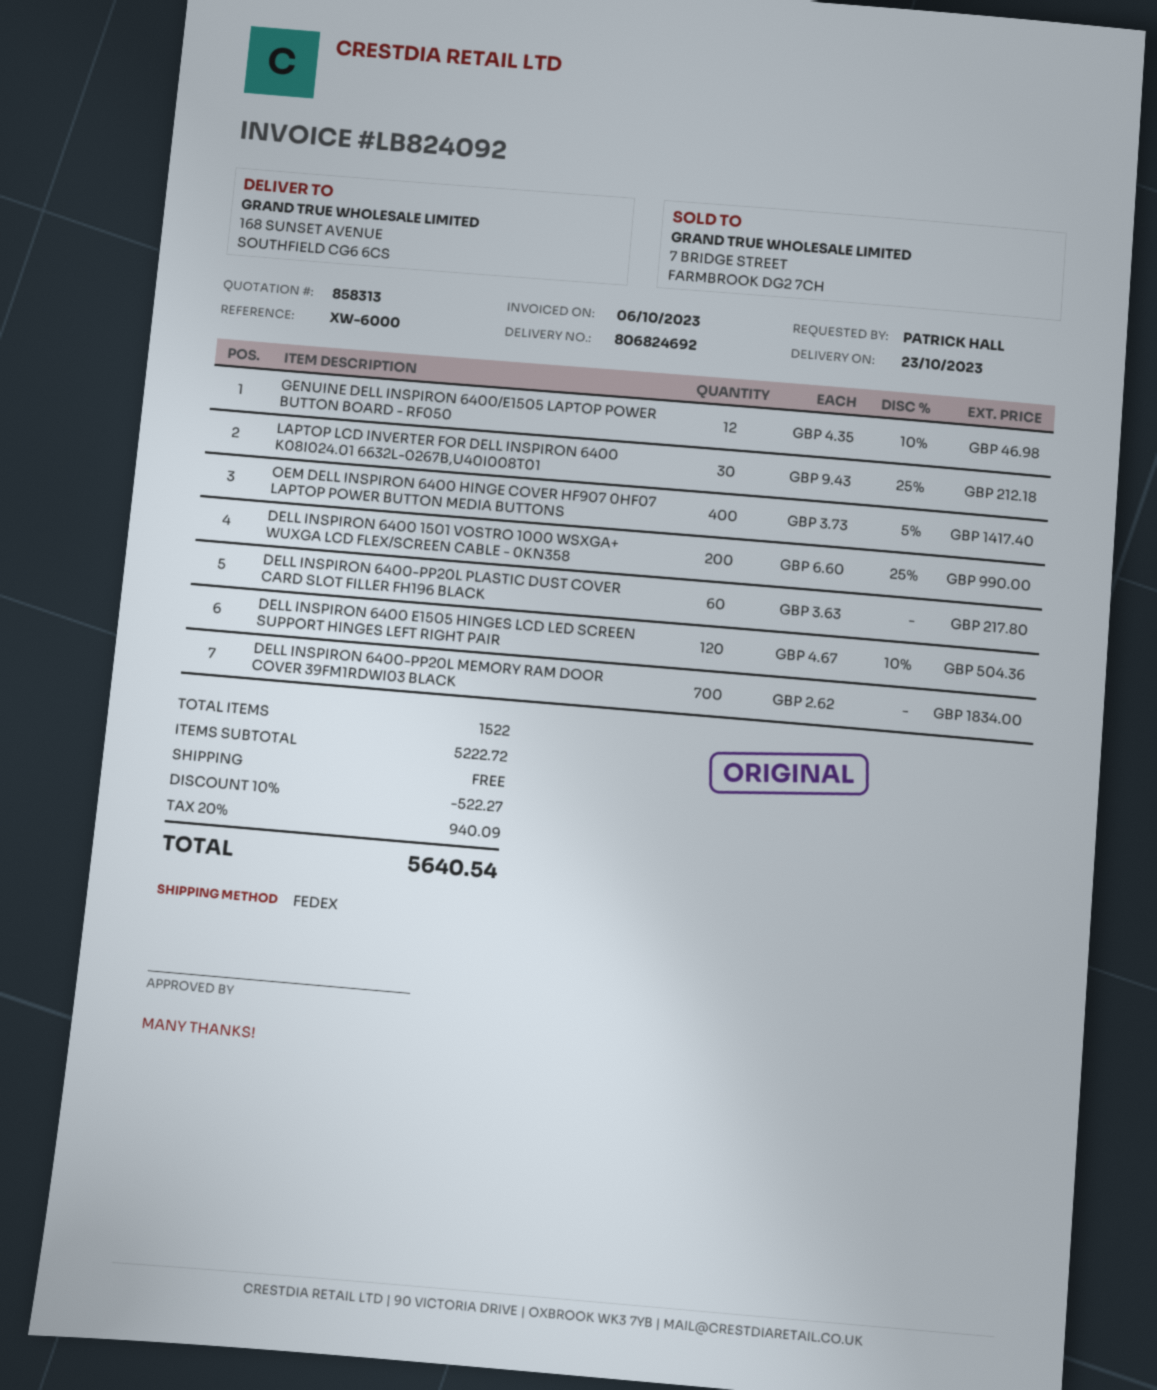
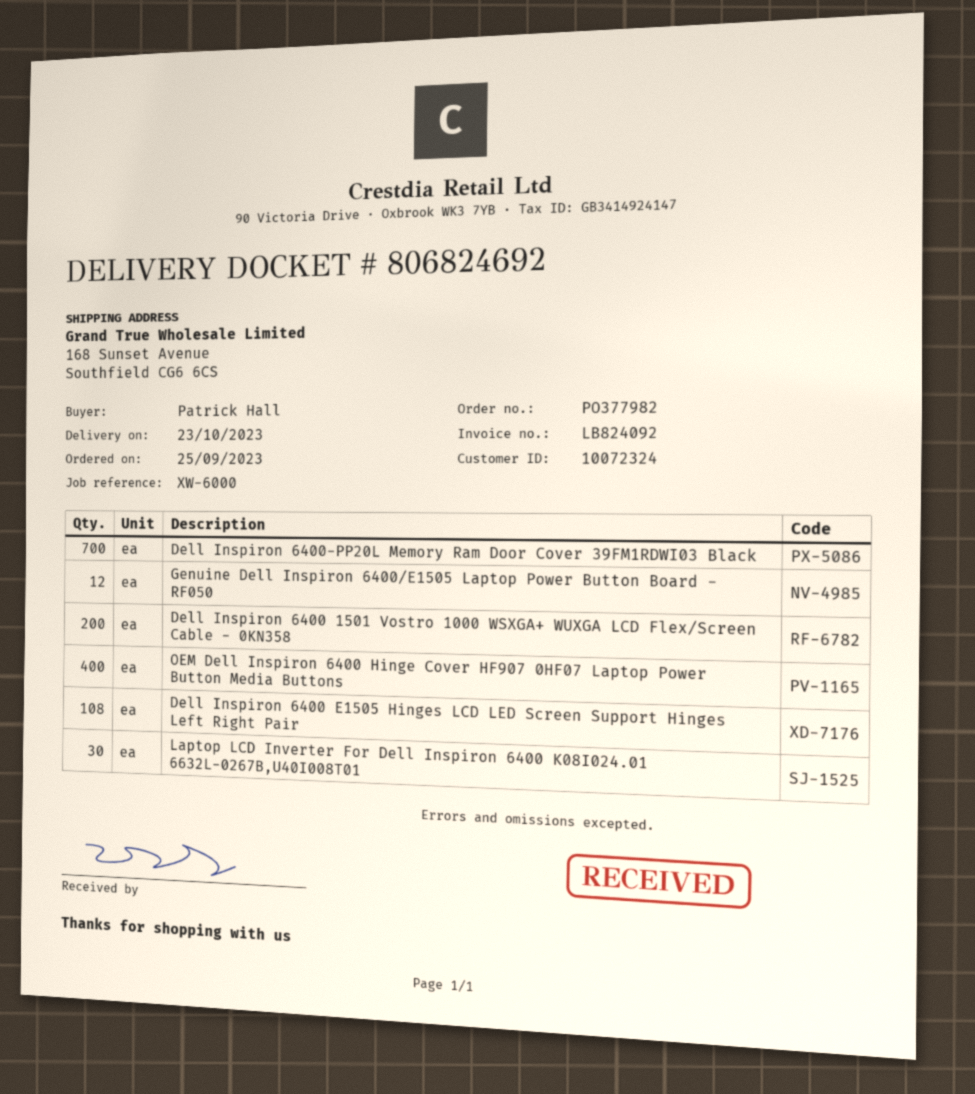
DELL INSPIRON 6400-PP20L PLASTIC DUST COVER CARD SLOT FILLER FH196 BLACK: 60 -> none
DELL INSPIRON 6400 E1505 HINGES LCD LED SCREEN SUPPORT HINGES LEFT RIGHT PAIR: 120 -> 108

